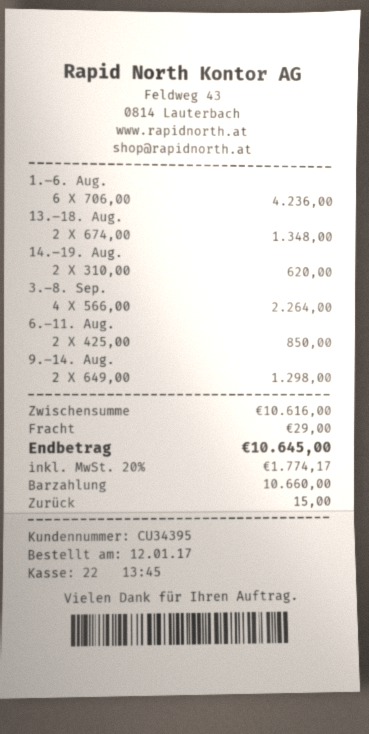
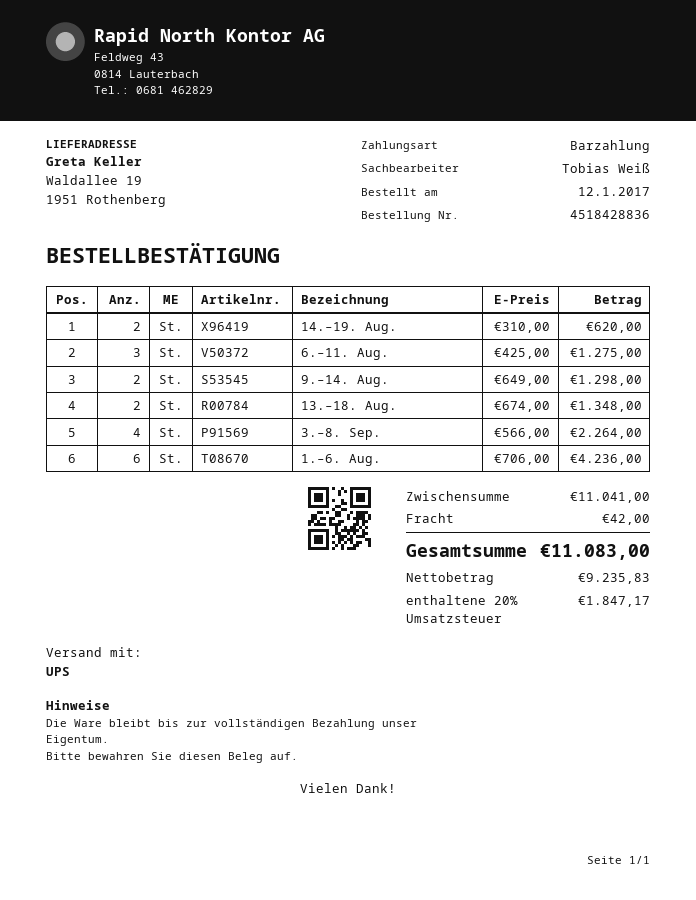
6.–11. Aug.: 2 x 425.00 = 850.00 -> 3 x 425.00 = 1275.00
subtotal: 10616.00 -> 11041.00
shipping: 29.00 -> 42.00
tax: 20% = 1774.17 -> 20% = 1847.17
total: 10645.00 -> 11083.00

